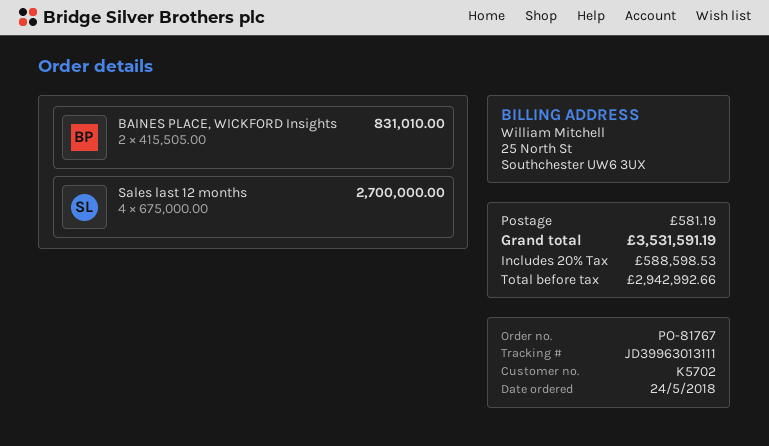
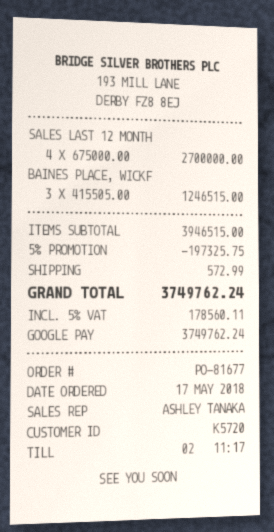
order number: PO-81767 -> PO-81677
order date: 2018-05-24 -> 2018-05-17
customer number: K5702 -> K5720
BAINES PLACE, WICKFORD Insights: 2 x 415505.00 = 831010.00 -> 3 x 415505.00 = 1246515.00
discount: none -> 5% = 197325.75
shipping: 581.19 -> 572.99
tax: 20% = 588598.53 -> 5% = 178560.11
total: 3531591.19 -> 3749762.24

